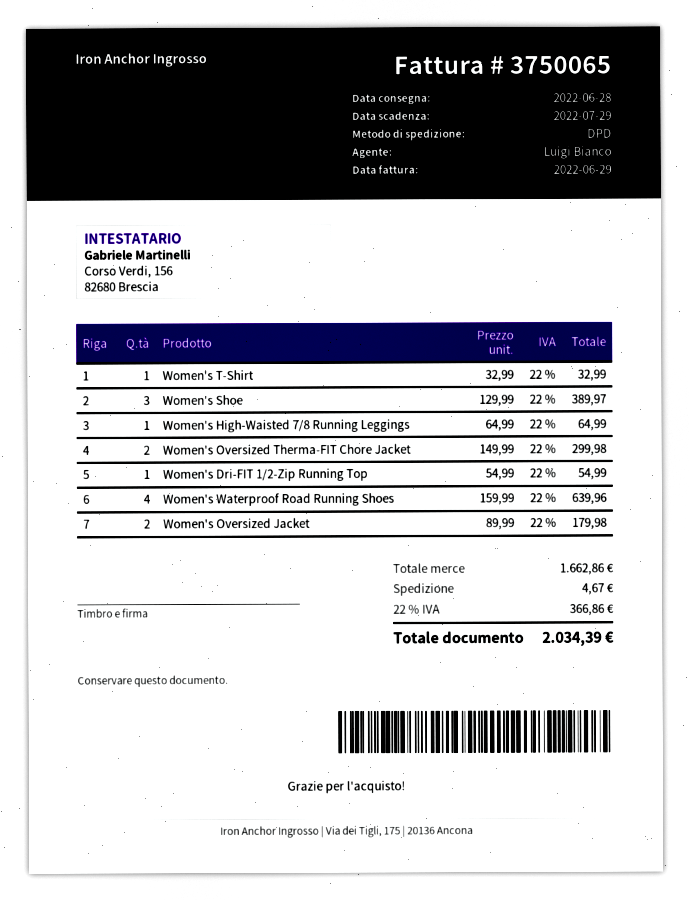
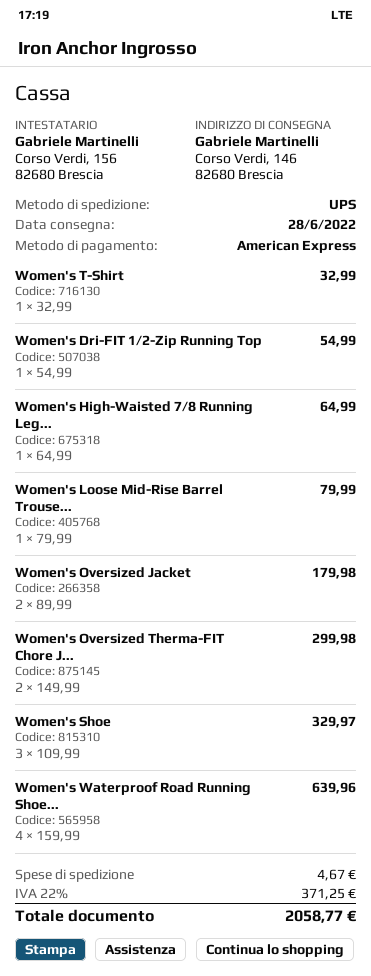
shipping method: DPD -> UPS
Women's Shoe: 3 x 129.99 = 389.97 -> 3 x 109.99 = 329.97
Women's Loose Mid-Rise Barrel Trouse...: none -> 1 x 79.99 = 79.99
tax: 22% = 366.86 -> 22% = 371.25
total: 2034.39 -> 2058.77

